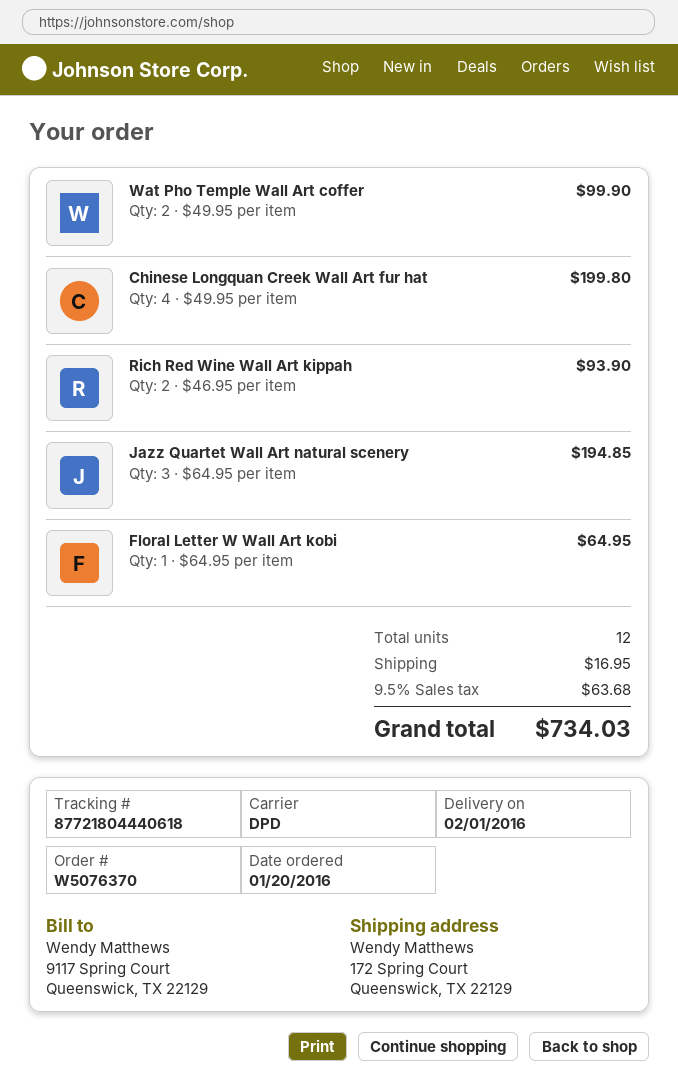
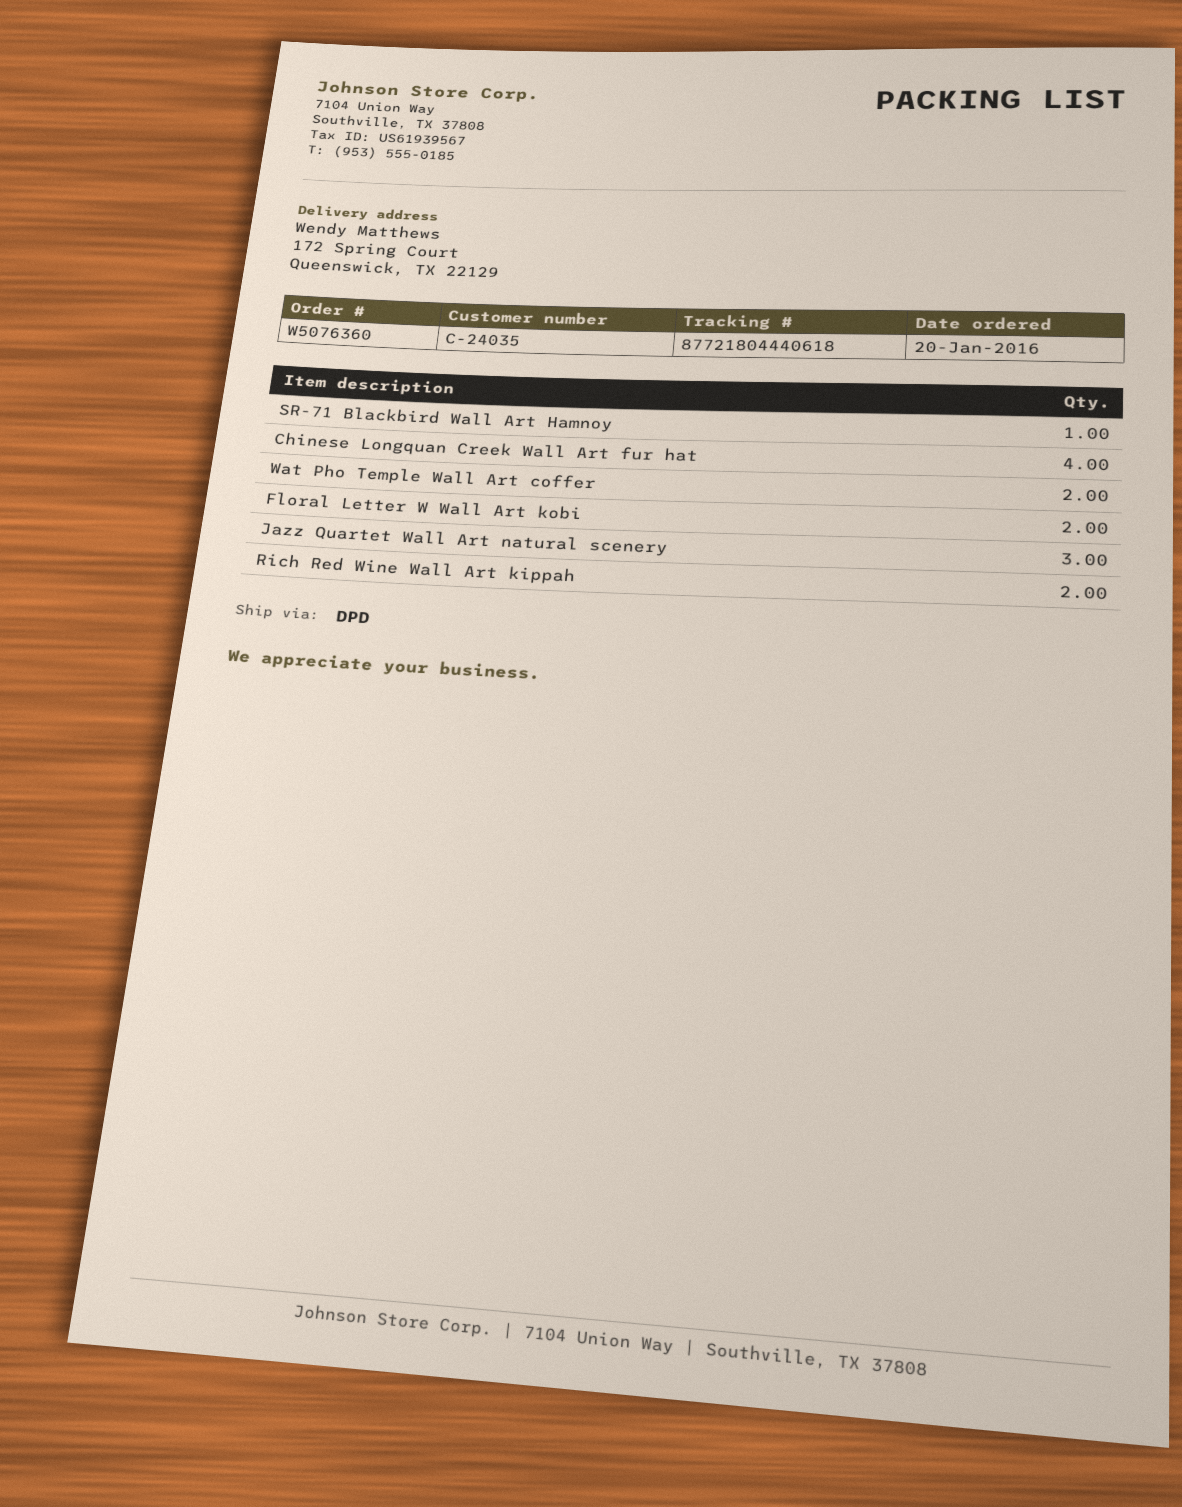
order number: W5076370 -> W5076360
Floral Letter W Wall Art kobi: 1 -> 2
SR-71 Blackbird Wall Art Hamnoy: none -> 1

